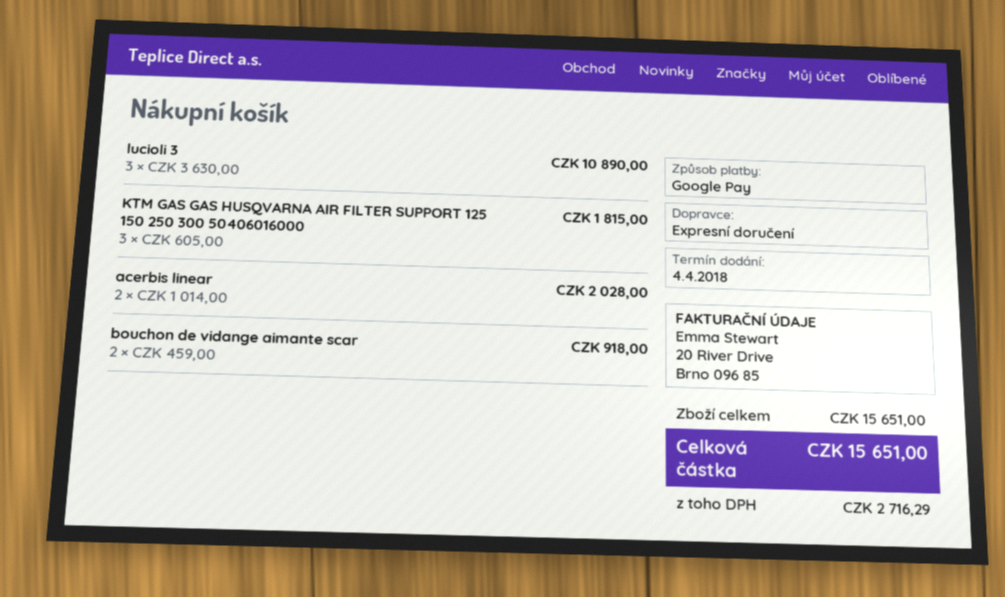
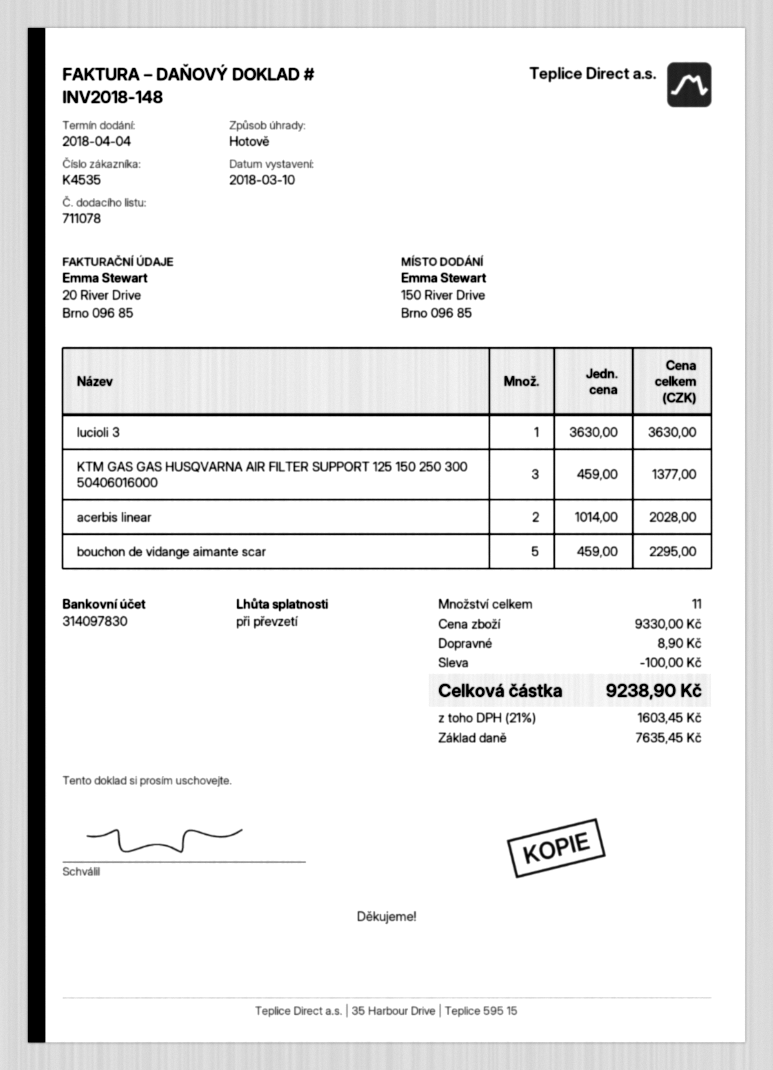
payment method: Google Pay -> cash
lucioli 3: 3 x 3630.00 = 10890.00 -> 1 x 3630.00 = 3630.00
KTM GAS GAS HUSQVARNA AIR FILTER SUPPORT 125 150 250 300 50406016000: 3 x 605.00 = 1815.00 -> 3 x 459.00 = 1377.00
bouchon de vidange aimante scar: 2 x 459.00 = 918.00 -> 5 x 459.00 = 2295.00
subtotal: 15651.00 -> 9330.00
discount: none -> 100.00
shipping: none -> 8.90
tax: 2716.29 -> 1603.45
total: 15651.00 -> 9238.90

